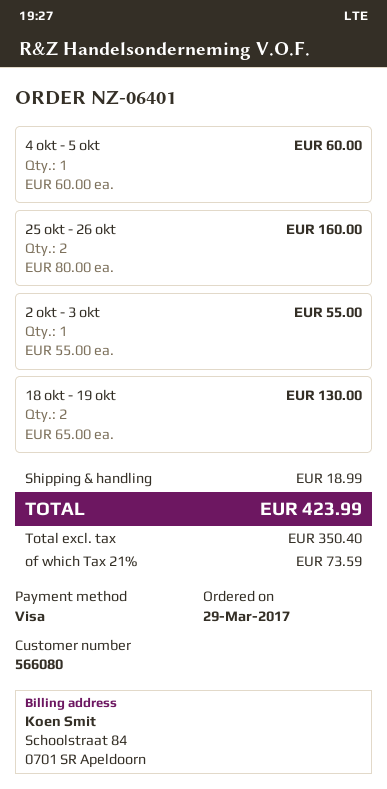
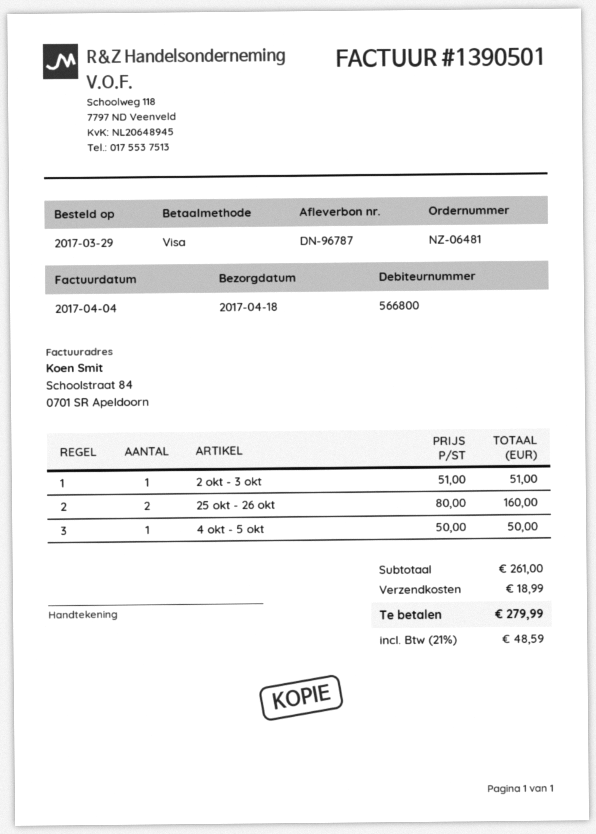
order number: NZ-06401 -> NZ-06481
customer number: 566080 -> 566800
4 okt - 5 okt: 1 x 60.00 = 60.00 -> 1 x 50.00 = 50.00
2 okt - 3 okt: 1 x 55.00 = 55.00 -> 1 x 51.00 = 51.00
18 okt - 19 okt: 2 x 65.00 = 130.00 -> none
tax: 21% = 73.59 -> 21% = 48.59
total: 423.99 -> 279.99

